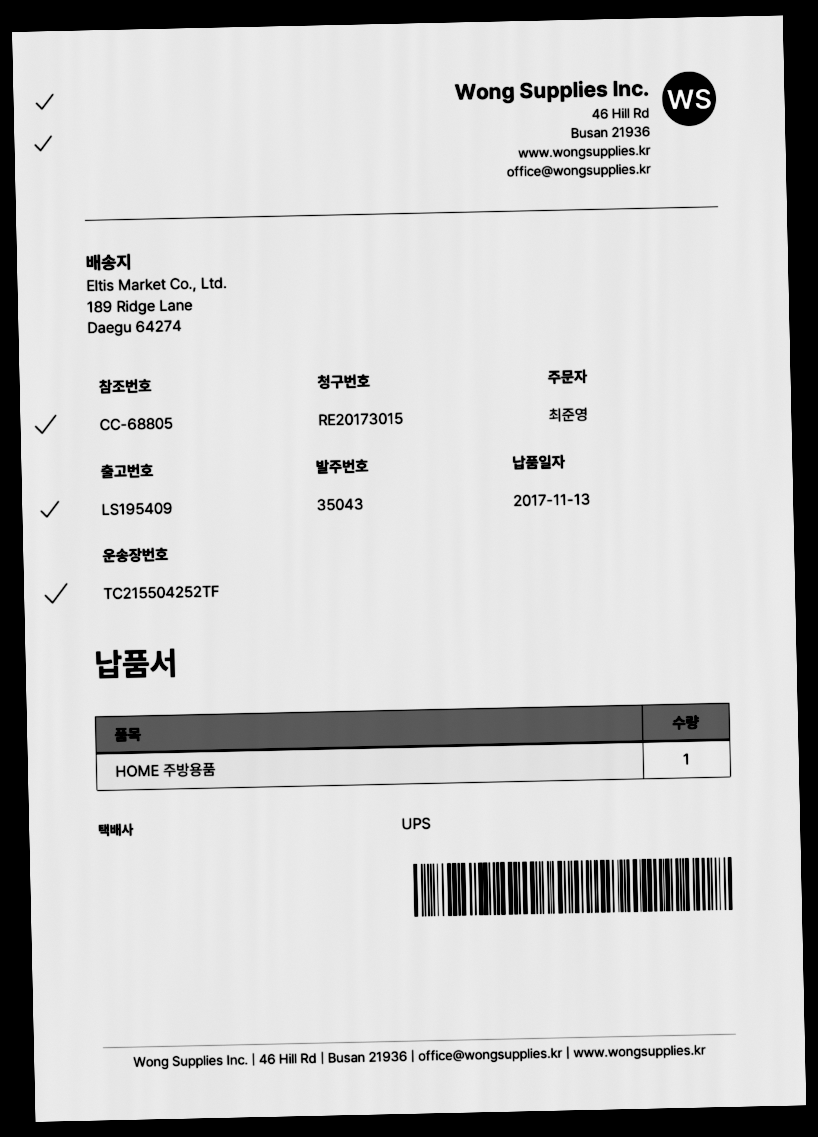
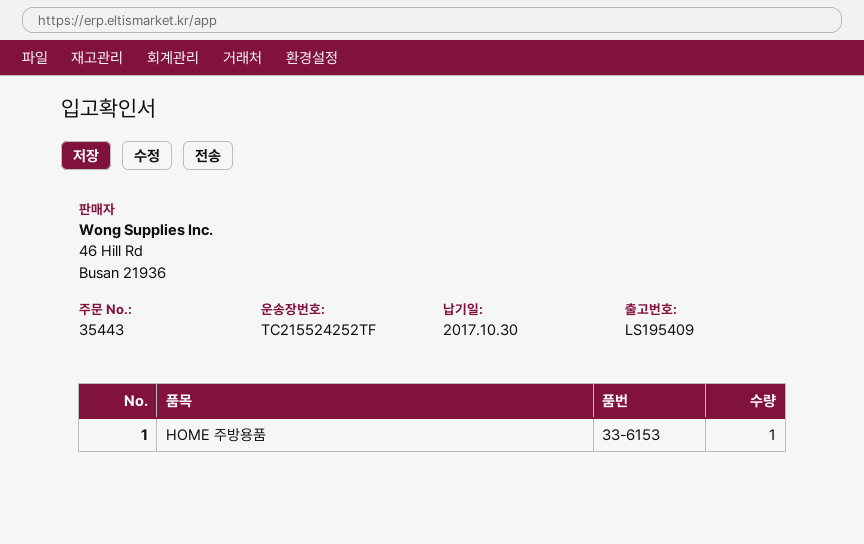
order number: 35043 -> 35443
delivery date: 2017-11-13 -> 2017-10-30
tracking number: TC215504252TF -> TC215524252TF

